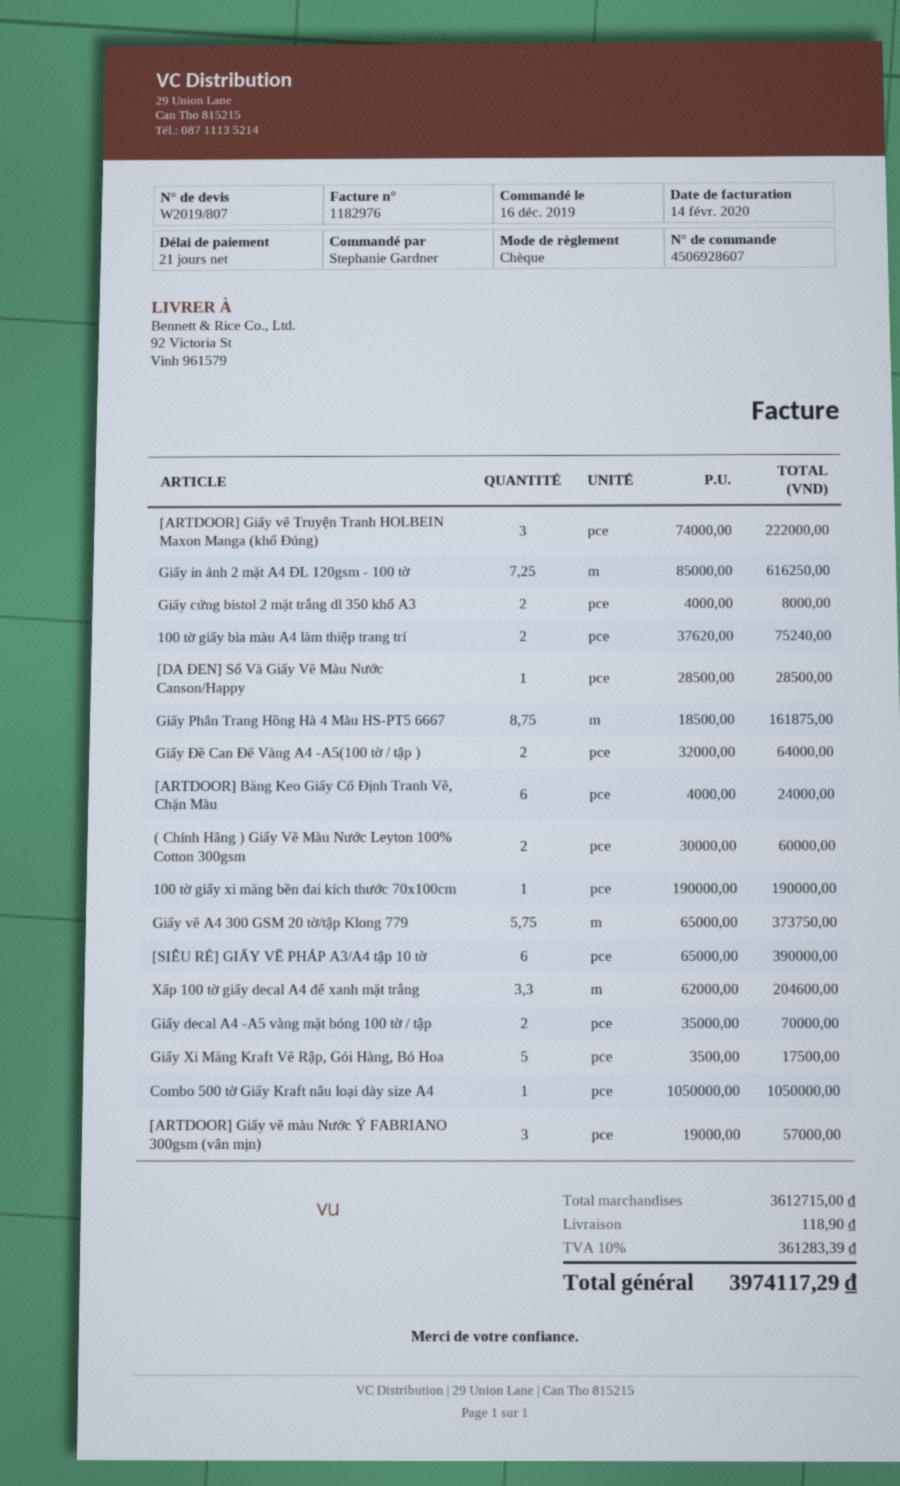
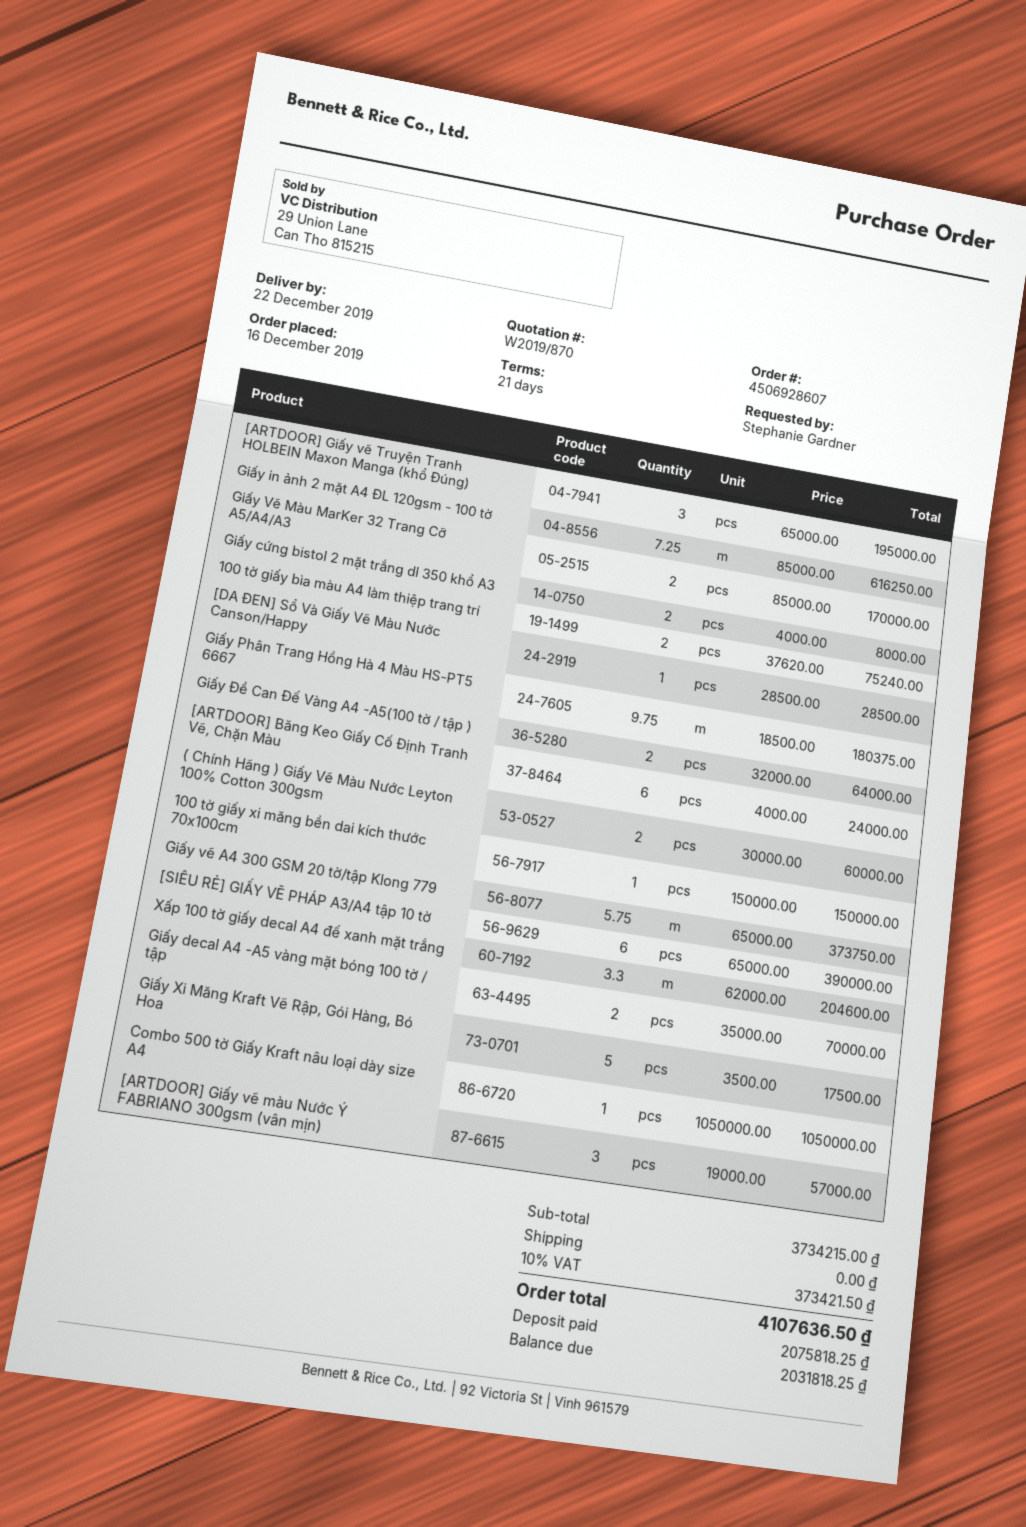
quote number: W2019/807 -> W2019/870
[ARTDOOR] Giấy vẽ Truyện Tranh HOLBEIN Maxon Manga (khổ Đúng): 3 x 74000.00 = 222000.00 -> 3 x 65000.00 = 195000.00
Giấy Phân Trang Hồng Hà 4 Màu HS-PT5 6667: 8.75 x 18500.00 = 161875.00 -> 9.75 x 18500.00 = 180375.00
100 tờ giấy xi măng bền dai kích thước 70x100cm: 1 x 190000.00 = 190000.00 -> 1 x 150000.00 = 150000.00
Giấy Vẽ Màu MarKer 32 Trang Cỡ A5/A4/A3: none -> 2 x 85000.00 = 170000.00
subtotal: 3612715.00 -> 3734215.00
shipping: 118.90 -> 0.00
tax: 10% = 361283.39 -> 10% = 373421.50
total: 3974117.29 -> 4107636.50

